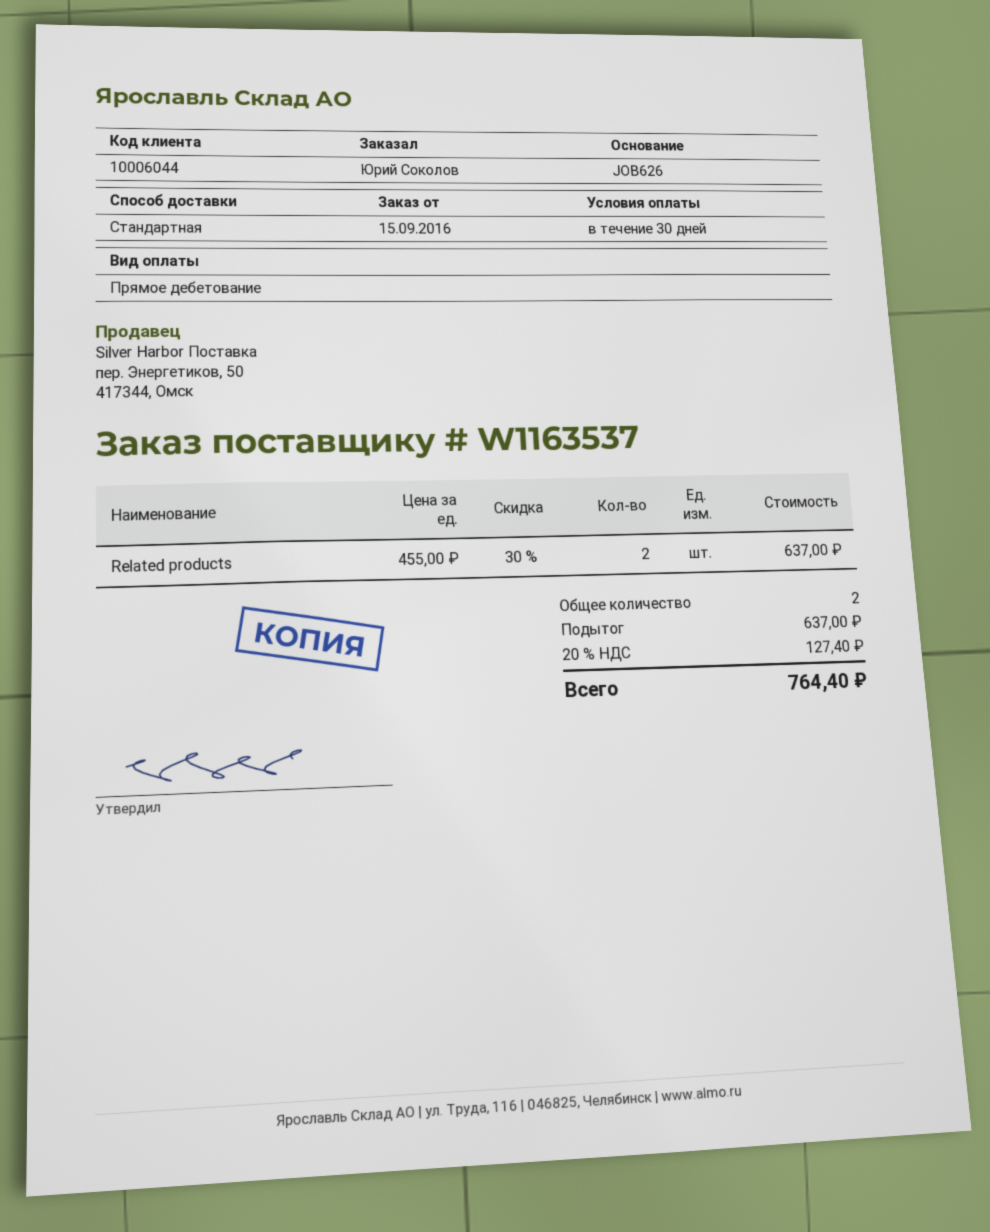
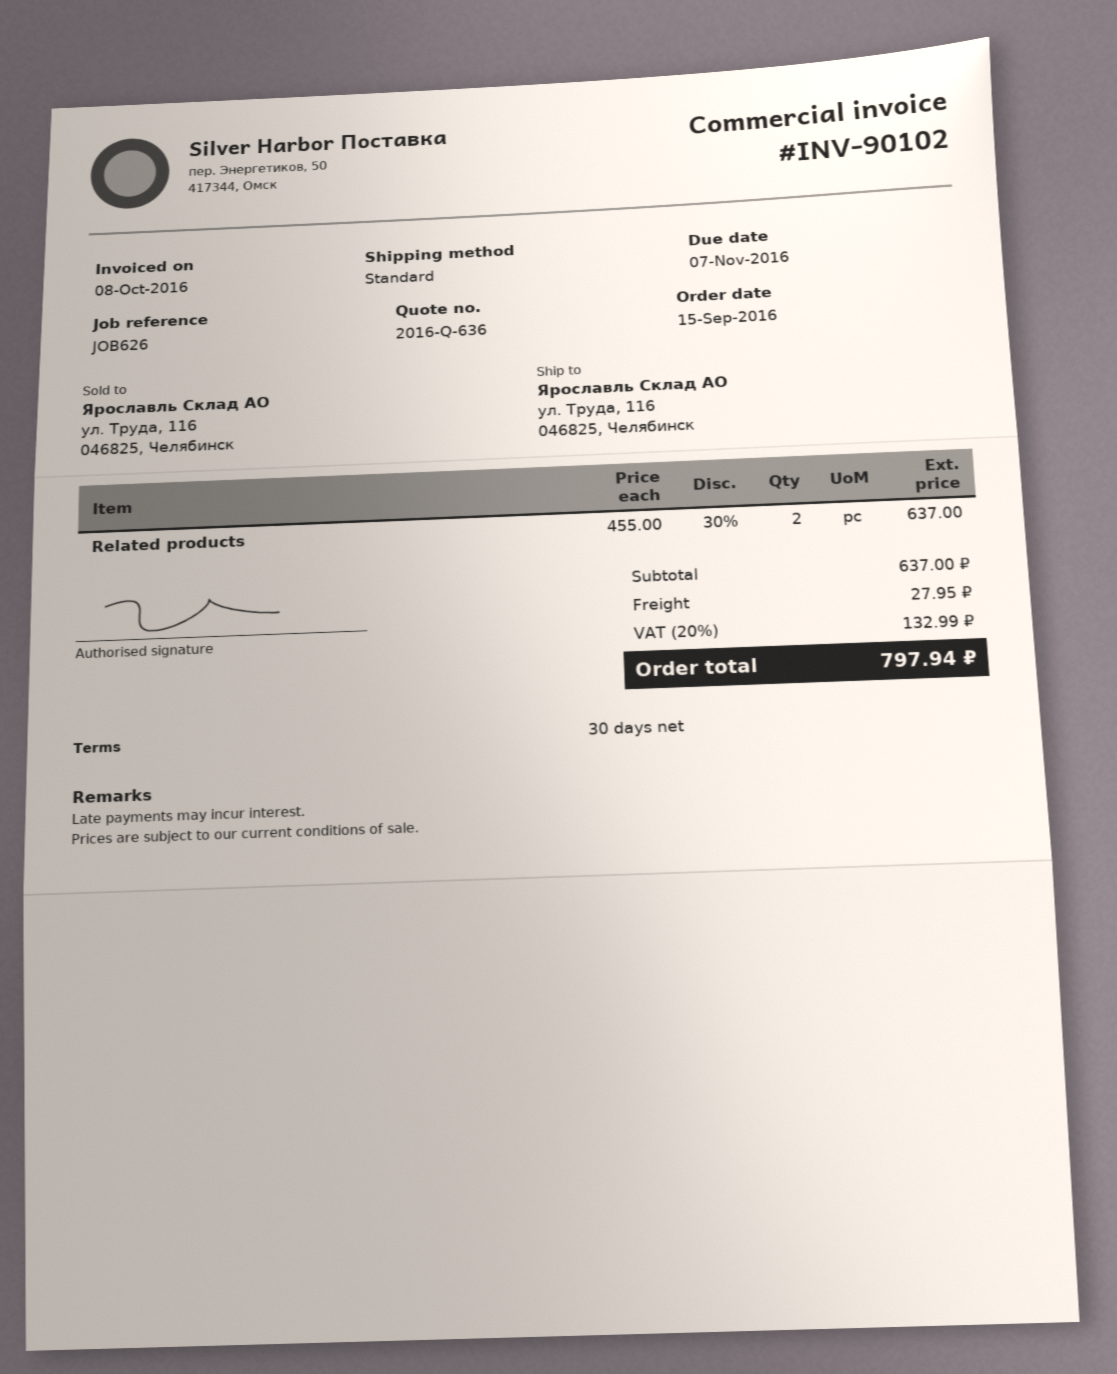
shipping: none -> 27.95
tax: 20% = 127.40 -> 20% = 132.99
total: 764.40 -> 797.94

